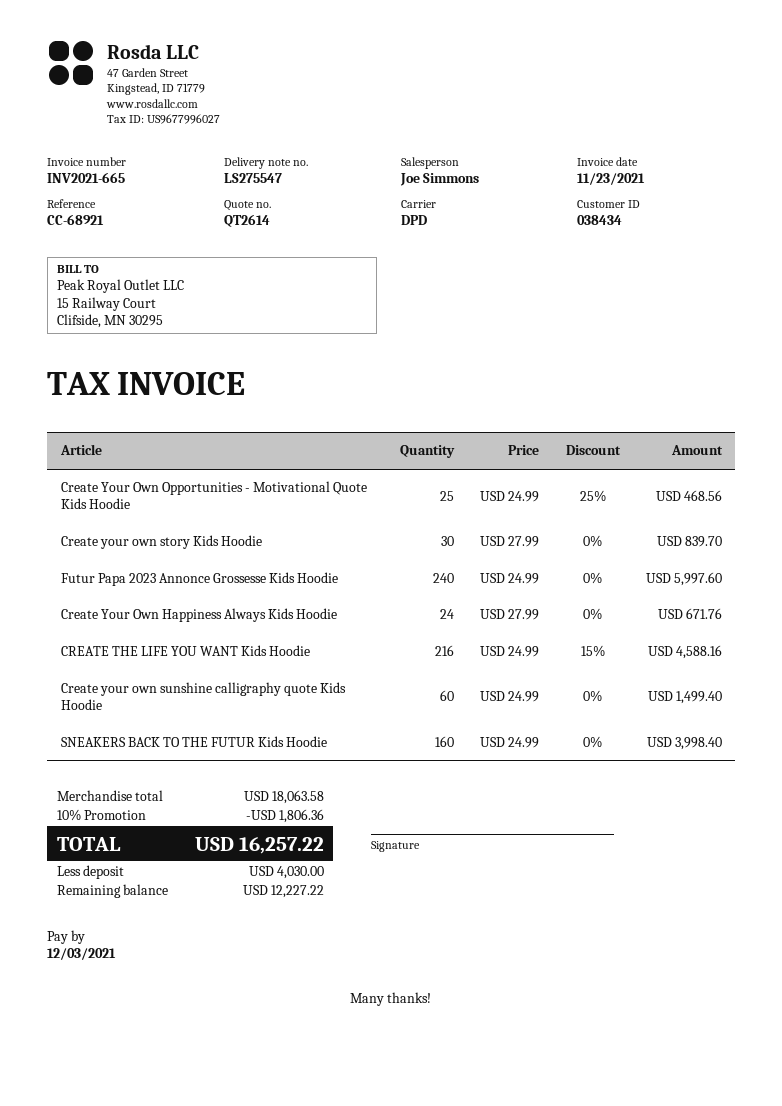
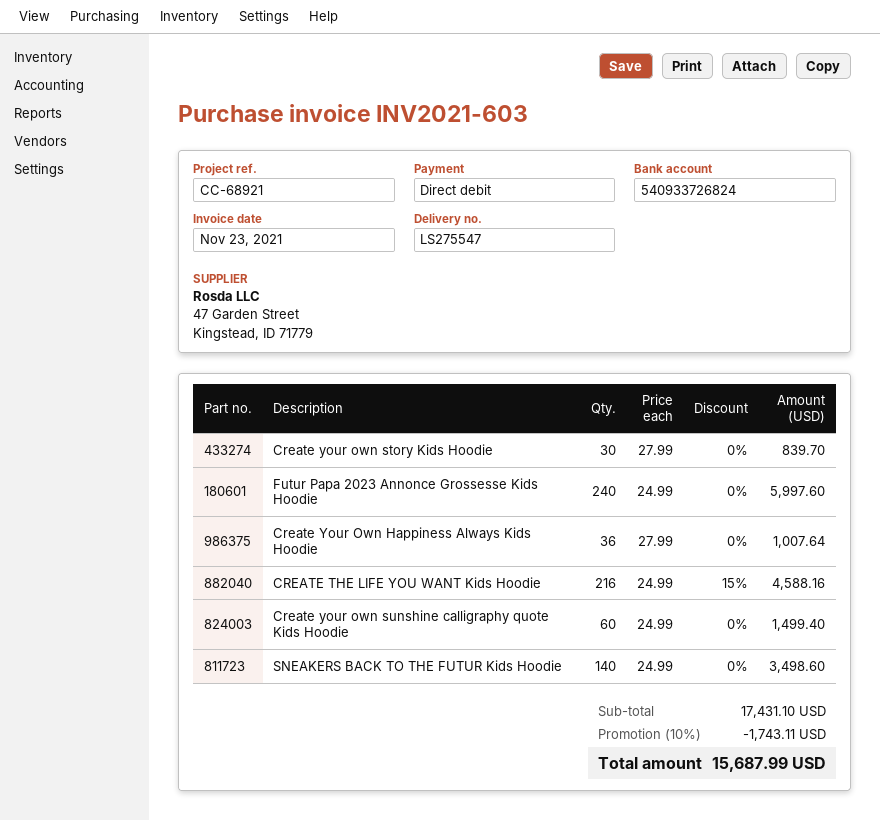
invoice number: INV2021-665 -> INV2021-603
Create Your Own Opportunities - Motivational Quote Kids Hoodie: 25 x 24.99 - 25% = 468.56 -> none
Create Your Own Happiness Always Kids Hoodie: 24 x 27.99 = 671.76 -> 36 x 27.99 = 1007.64
SNEAKERS BACK TO THE FUTUR Kids Hoodie: 160 x 24.99 = 3998.40 -> 140 x 24.99 = 3498.60
subtotal: 18063.58 -> 17431.10
discount: 10% = 1806.36 -> 10% = 1743.11
total: 16257.22 -> 15687.99

